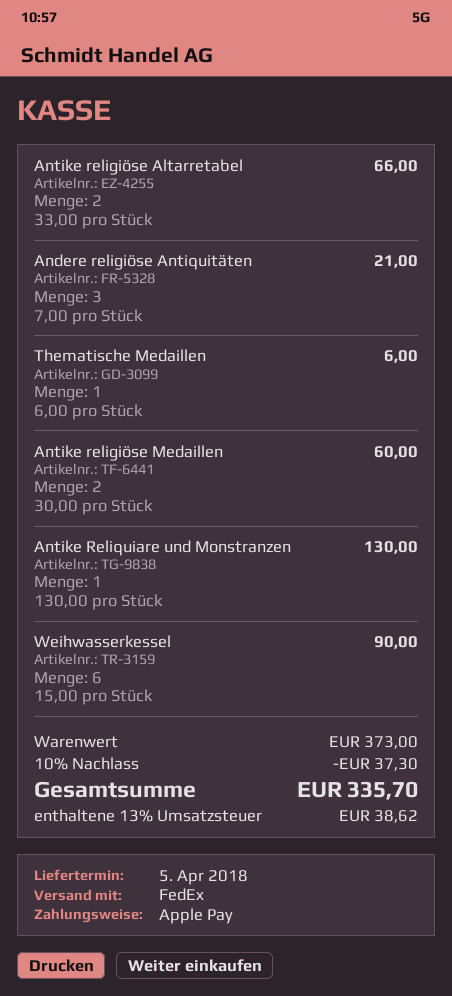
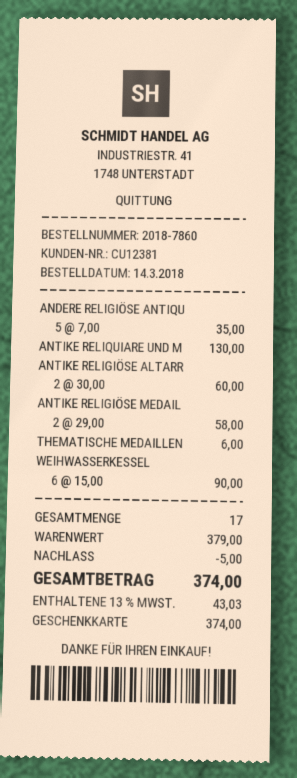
payment method: Apple Pay -> gift card
Antike religiöse Altarretabel: 2 x 33.00 = 66.00 -> 2 x 30.00 = 60.00
Andere religiöse Antiquitäten: 3 x 7.00 = 21.00 -> 5 x 7.00 = 35.00
Antike religiöse Medaillen: 2 x 30.00 = 60.00 -> 2 x 29.00 = 58.00
subtotal: 373.00 -> 379.00
discount: 37.30 -> 5.00
tax: 13% = 38.62 -> 13% = 43.03
total: 335.70 -> 374.00

